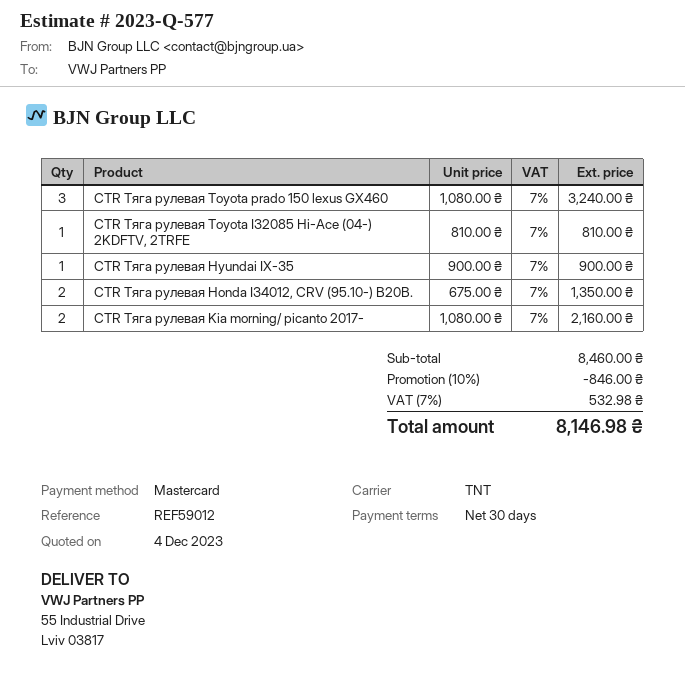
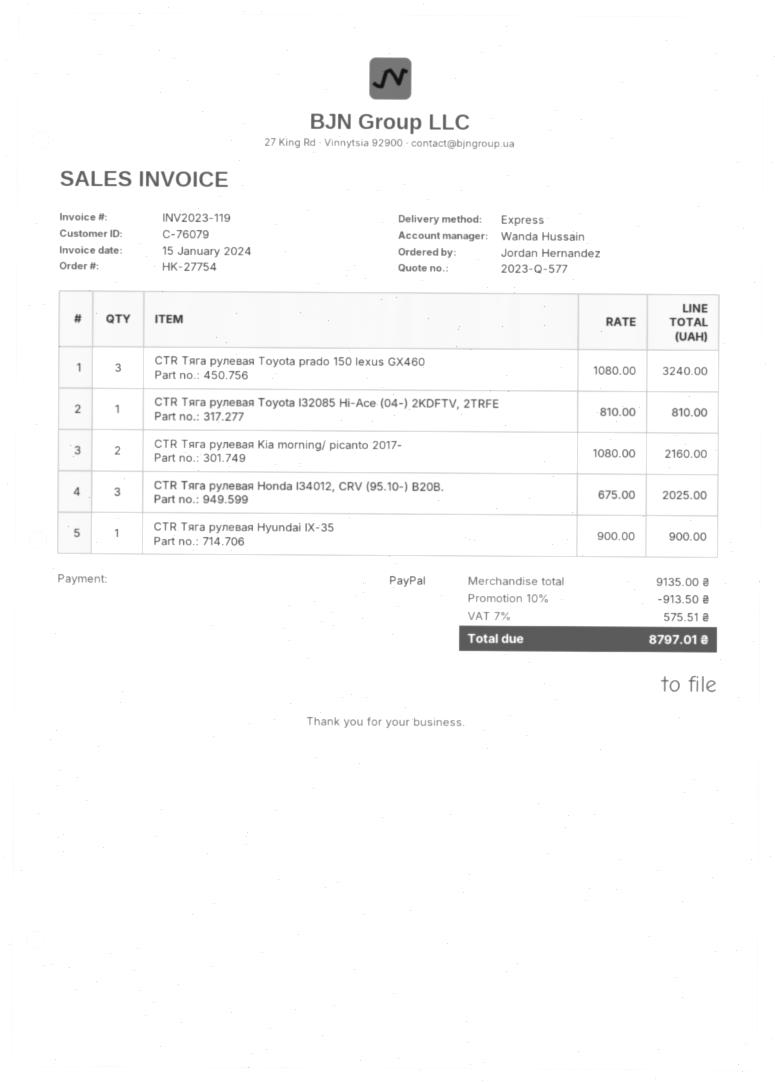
payment method: Mastercard -> PayPal
shipping method: TNT -> express
CTR Тяга рулевая Honda I34012, CRV (95.10-) B20B.: 2 x 675.00 = 1350.00 -> 3 x 675.00 = 2025.00
subtotal: 8460.00 -> 9135.00
discount: 10% = 846.00 -> 10% = 913.50
tax: 7% = 532.98 -> 7% = 575.51
total: 8146.98 -> 8797.01

